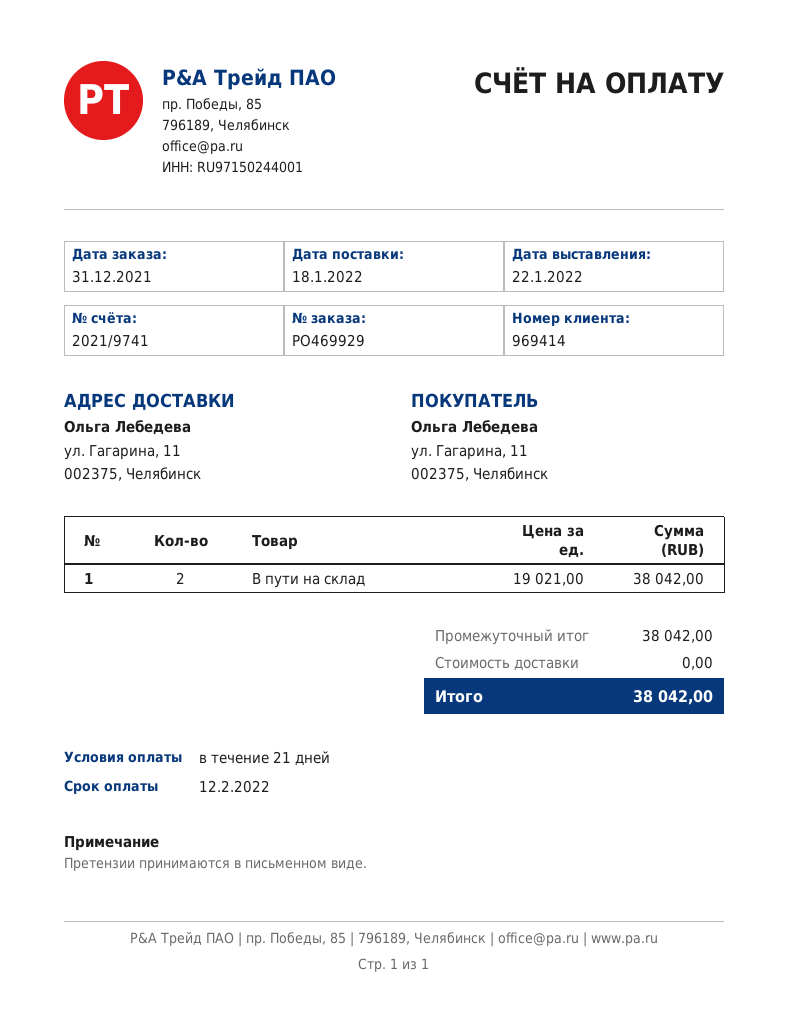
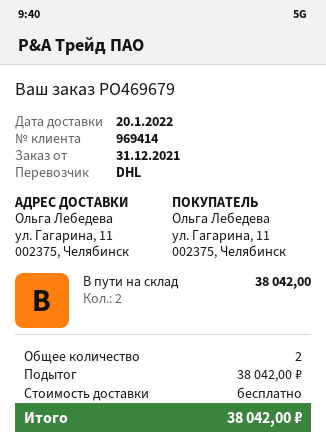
order number: PO469929 -> PO469679
delivery date: 2022-01-18 -> 2022-01-20

